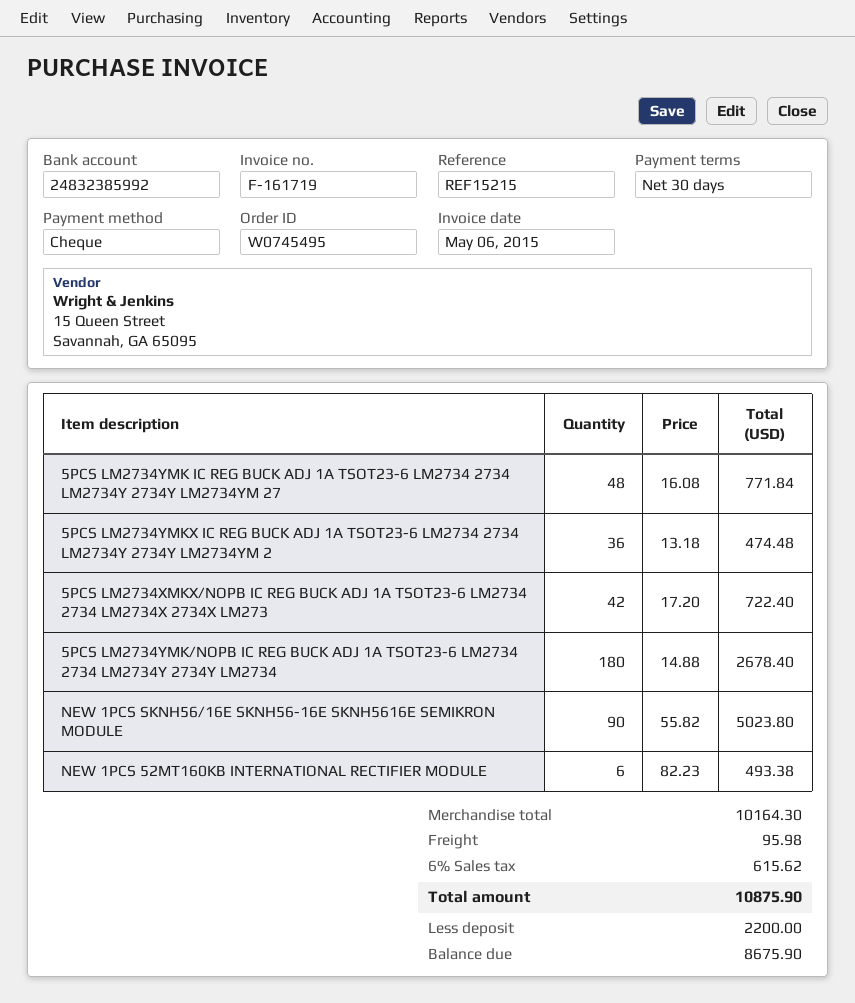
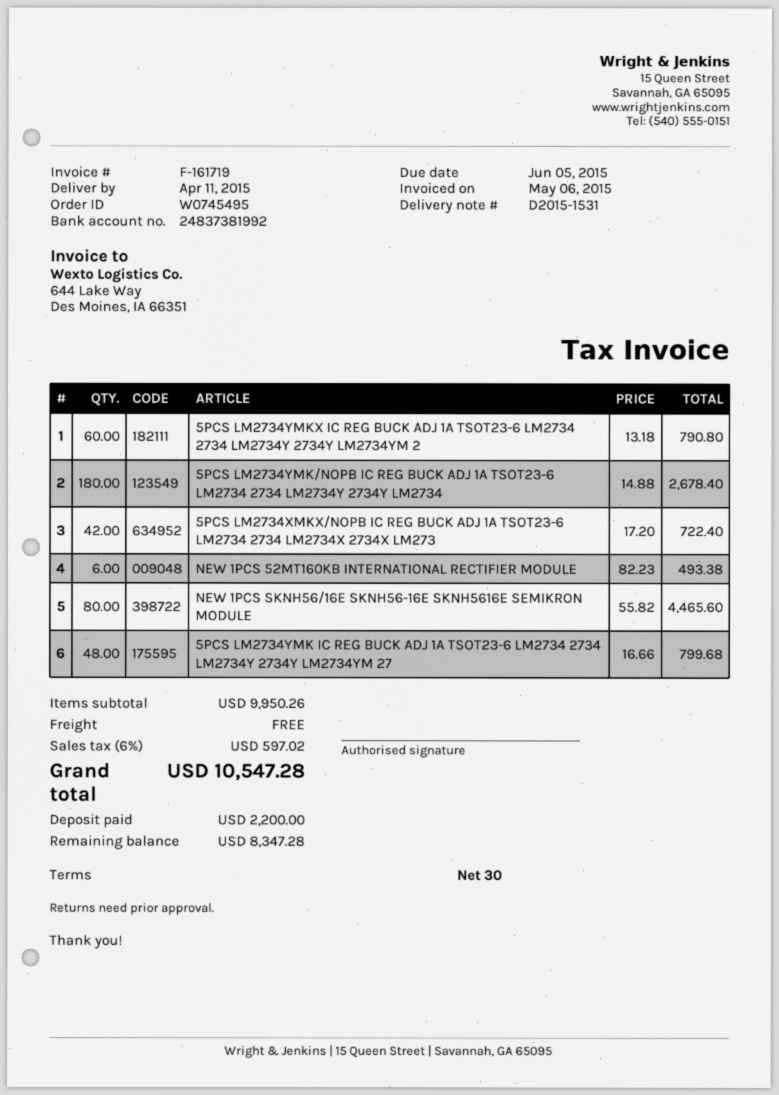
bank account: 24832385992 -> 24837381992
5PCS LM2734YMK IC REG BUCK ADJ 1A TSOT23-6 LM2734 2734 LM2734Y 2734Y LM2734YM 27: 48 x 16.08 = 771.84 -> 48 x 16.66 = 799.68
5PCS LM2734YMKX IC REG BUCK ADJ 1A TSOT23-6 LM2734 2734 LM2734Y 2734Y LM2734YM 2: 36 x 13.18 = 474.48 -> 60 x 13.18 = 790.80
NEW 1PCS SKNH56/16E SKNH56-16E SKNH5616E SEMIKRON MODULE: 90 x 55.82 = 5023.80 -> 80 x 55.82 = 4465.60
subtotal: 10164.30 -> 9950.26
shipping: 95.98 -> 0.00
tax: 6% = 615.62 -> 6% = 597.02
total: 10875.90 -> 10547.28
balance: 8675.90 -> 8347.28

